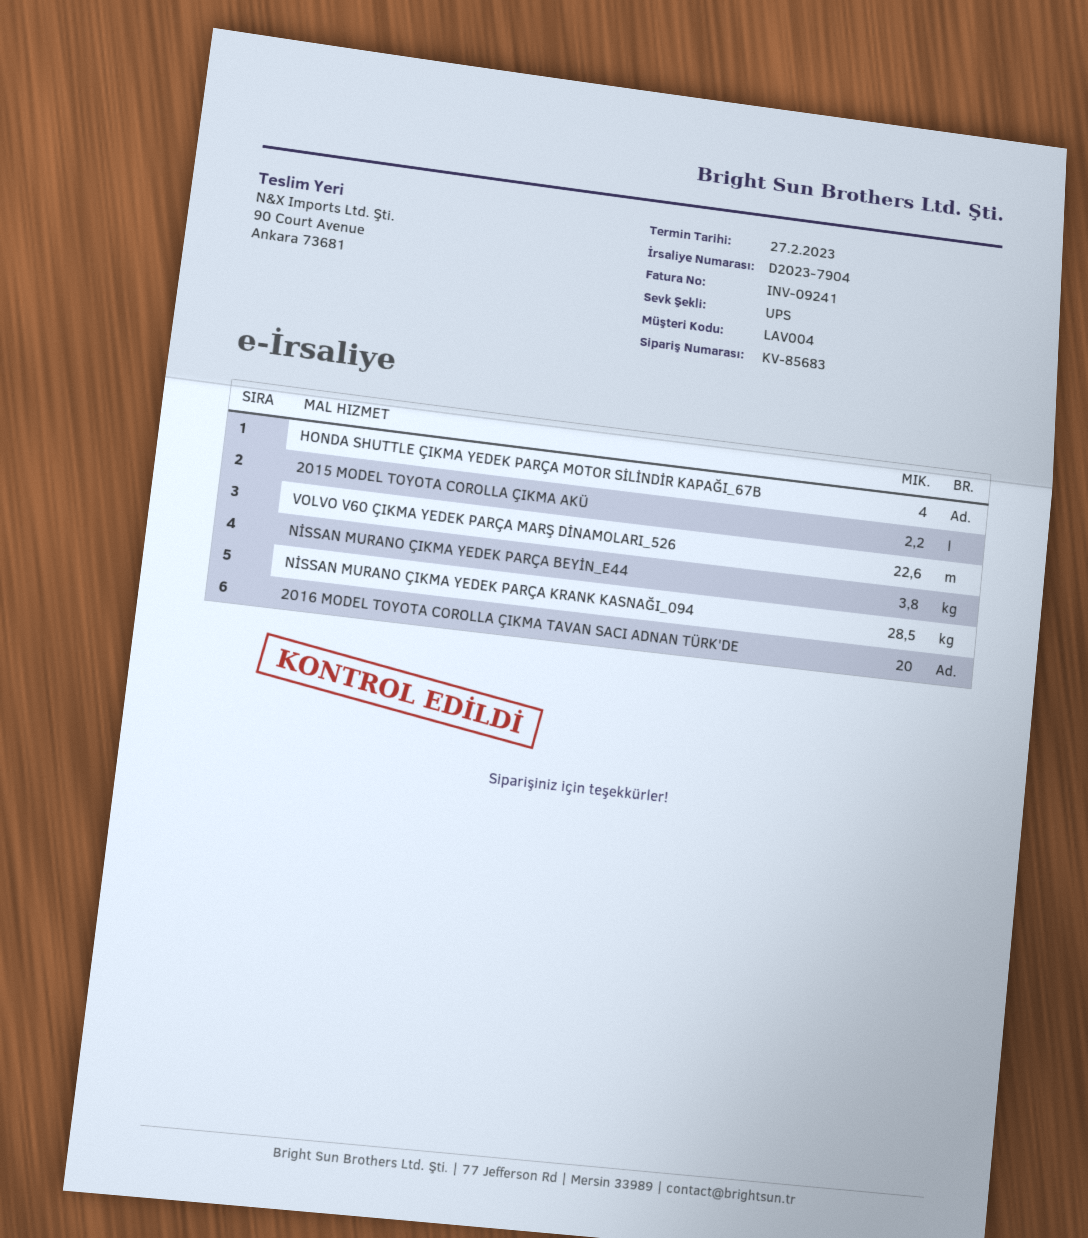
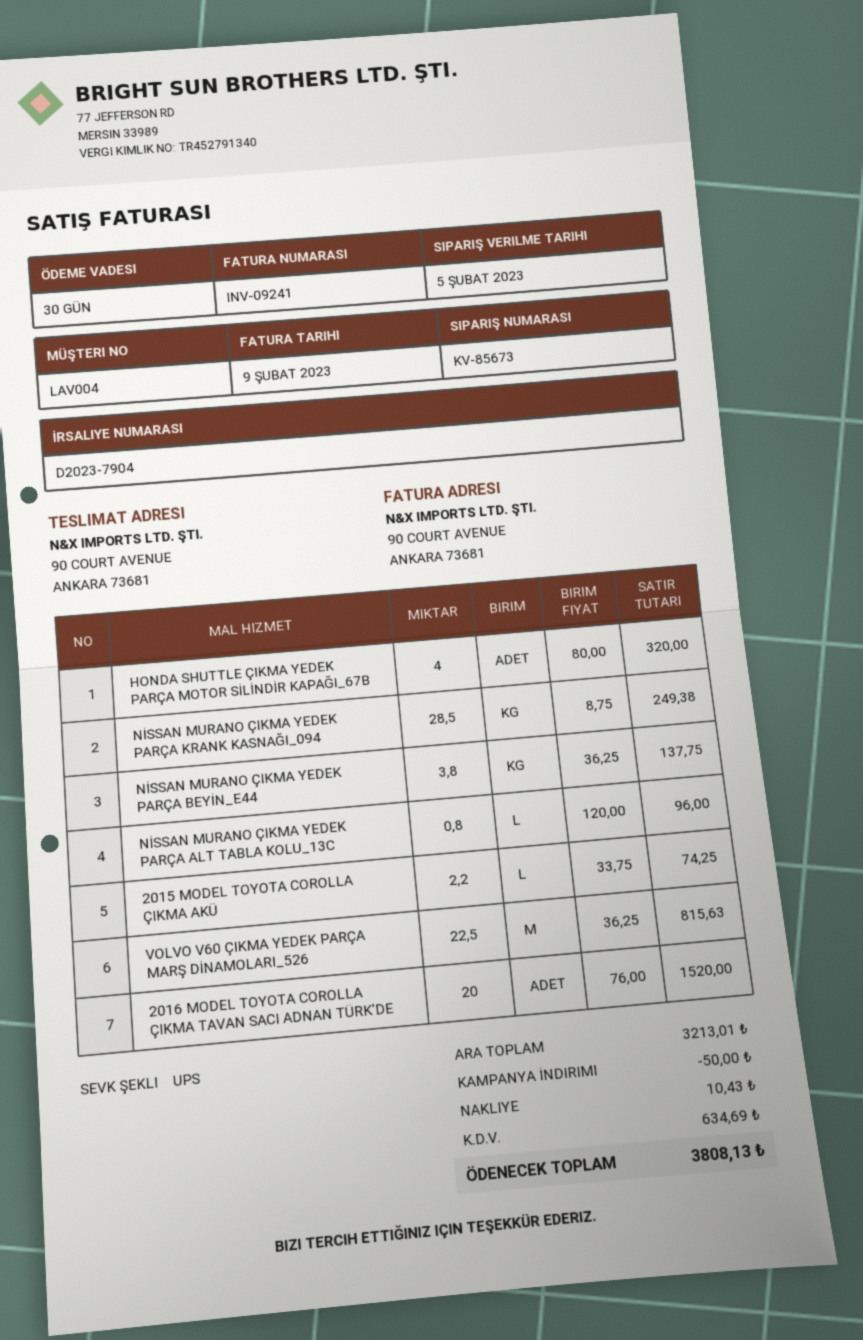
order number: KV-85683 -> KV-85673
VOLVO V60 ÇIKMA YEDEK PARÇA MARŞ DİNAMOLARI_526: 22.6 -> 22.5
NİSSAN MURANO ÇIKMA YEDEK PARÇA ALT TABLA KOLU_13C: none -> 0.8

